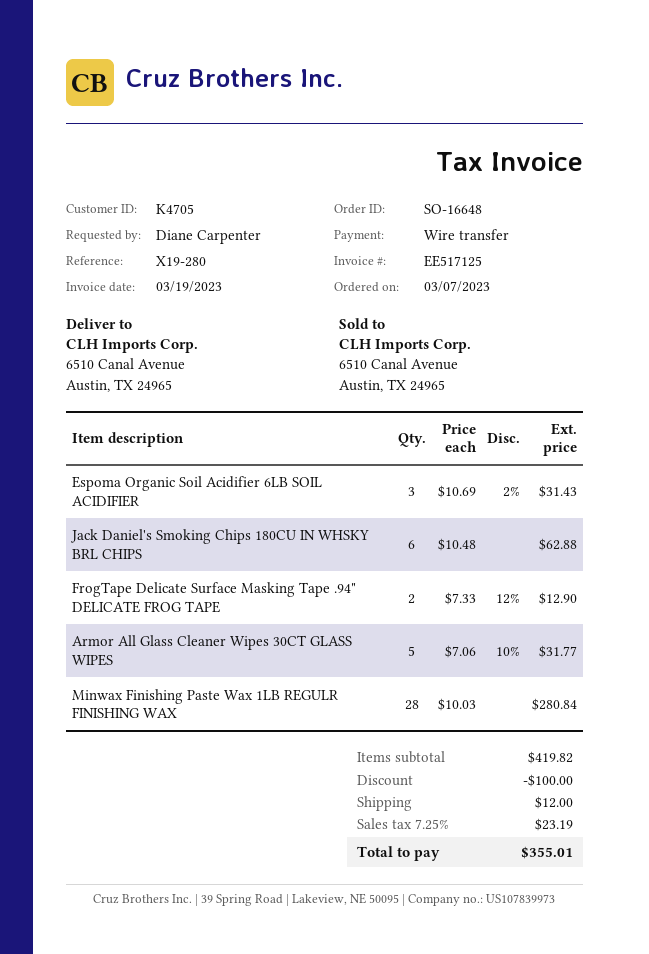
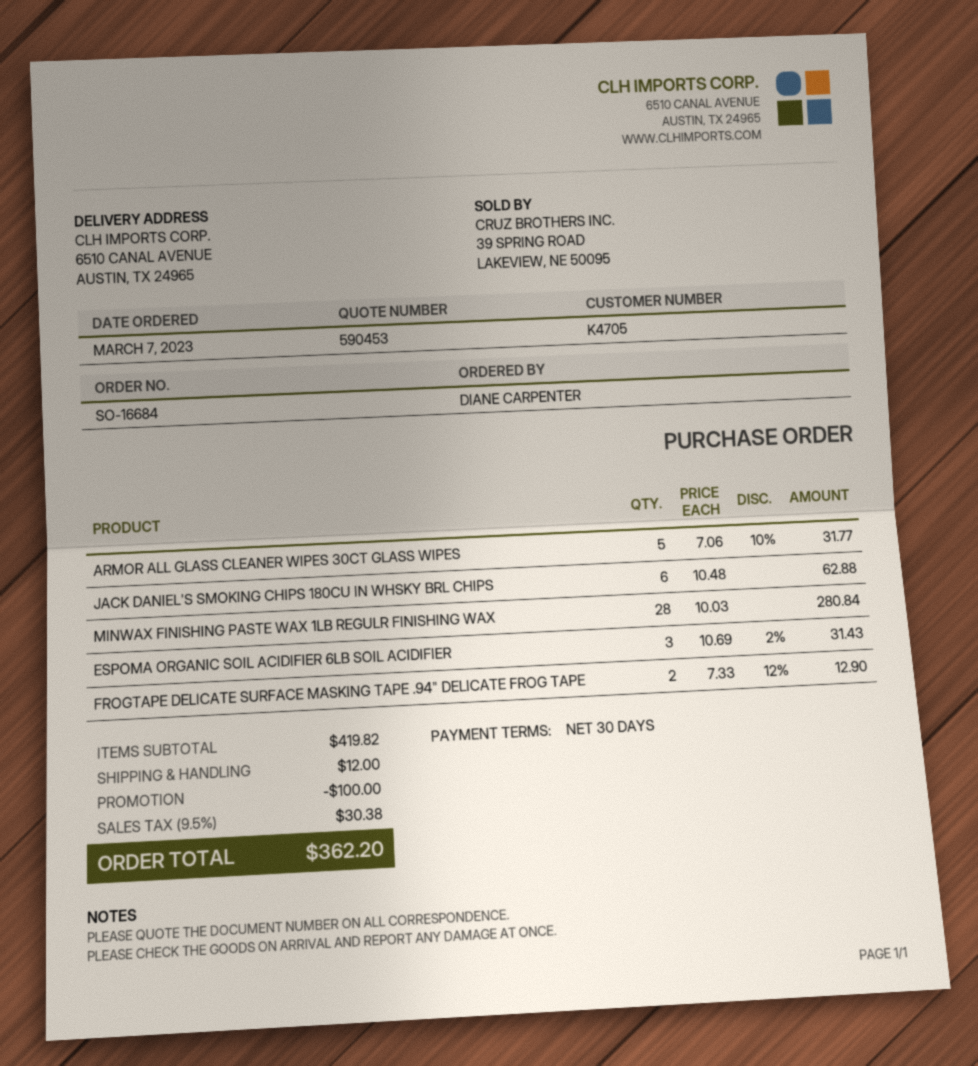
order number: SO-16648 -> SO-16684
tax: 7.25% = 23.19 -> 9.5% = 30.38
total: 355.01 -> 362.20

